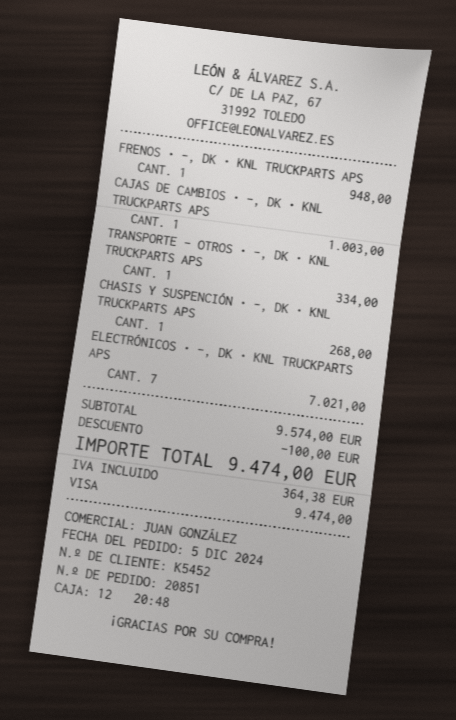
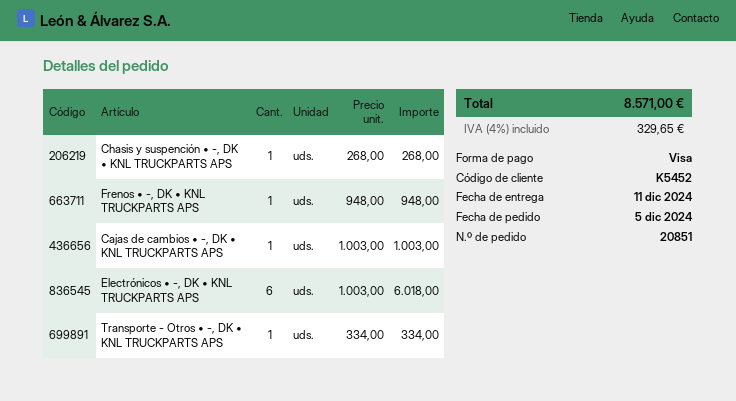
ELECTRÓNICOS • -, DK • KNL TRUCKPARTS APS: 7 for 7021.00 -> 6 for 6018.00
discount: 100.00 -> none
tax: 364.38 -> 329.65
total: 9474.00 -> 8571.00

